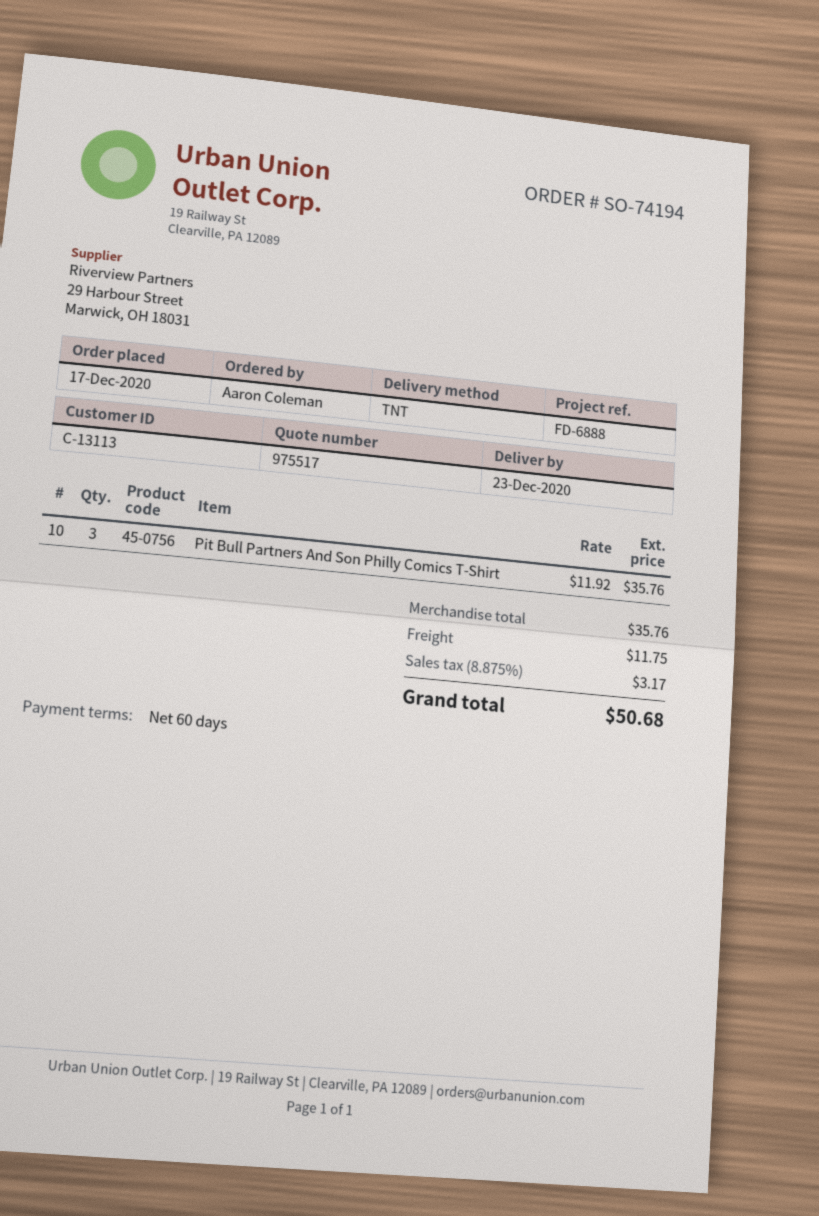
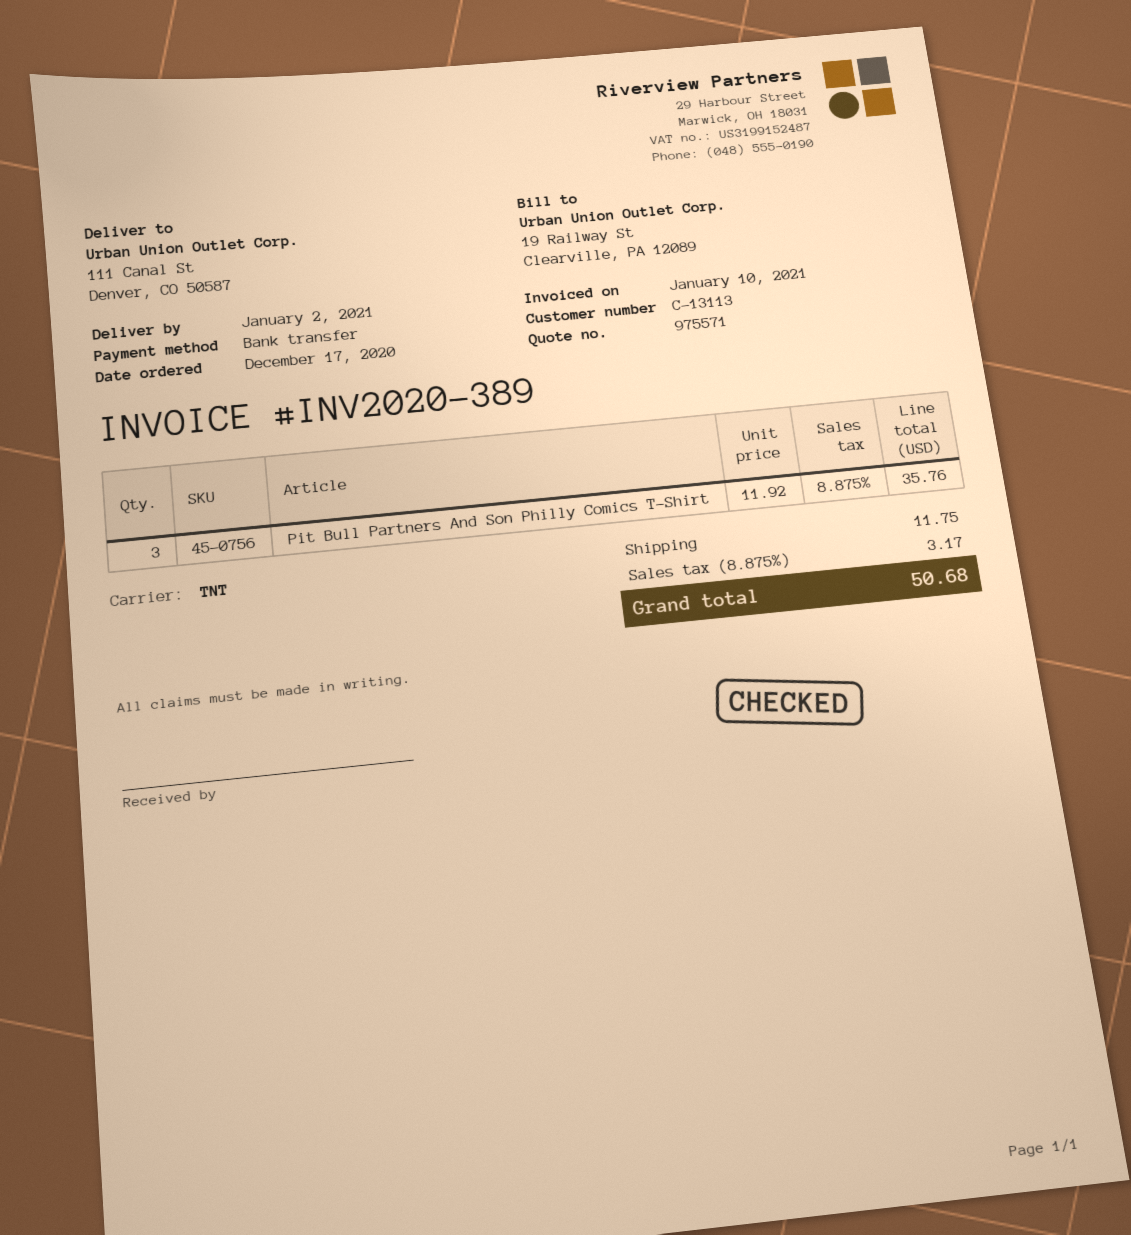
quote number: 975517 -> 975571
delivery date: 2020-12-23 -> 2021-01-02

